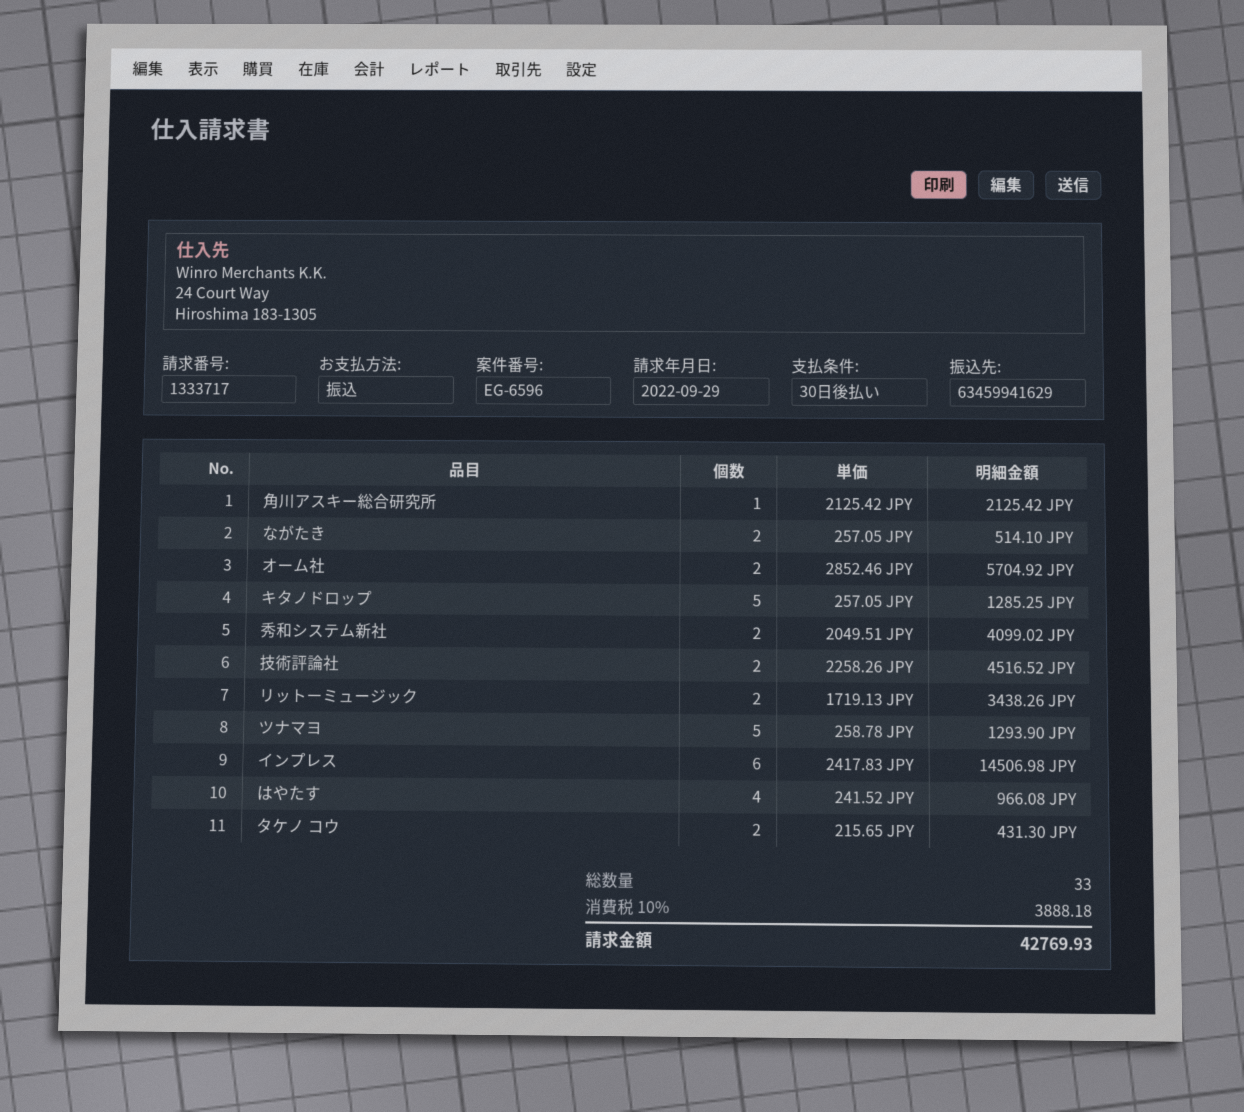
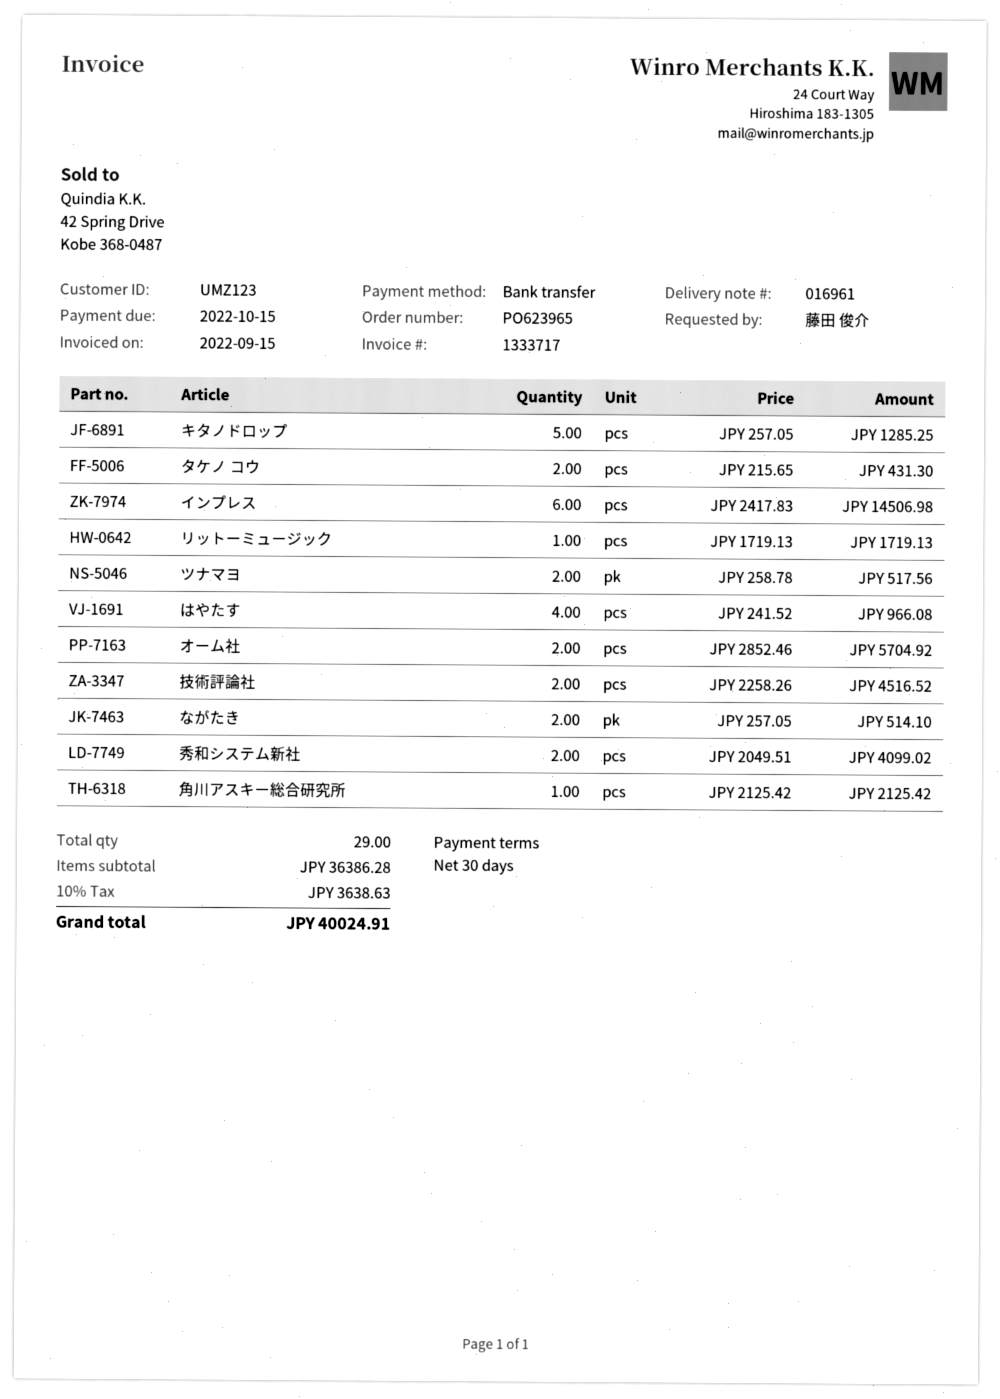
invoice date: 2022-09-29 -> 2022-09-15
リットーミュージック: 2 x 1719.13 = 3438.26 -> 1 x 1719.13 = 1719.13
ツナマヨ: 5 x 258.78 = 1293.90 -> 2 x 258.78 = 517.56
total quantity: 33 -> 29
tax: 10% = 3888.18 -> 10% = 3638.63
total: 42769.93 -> 40024.91

